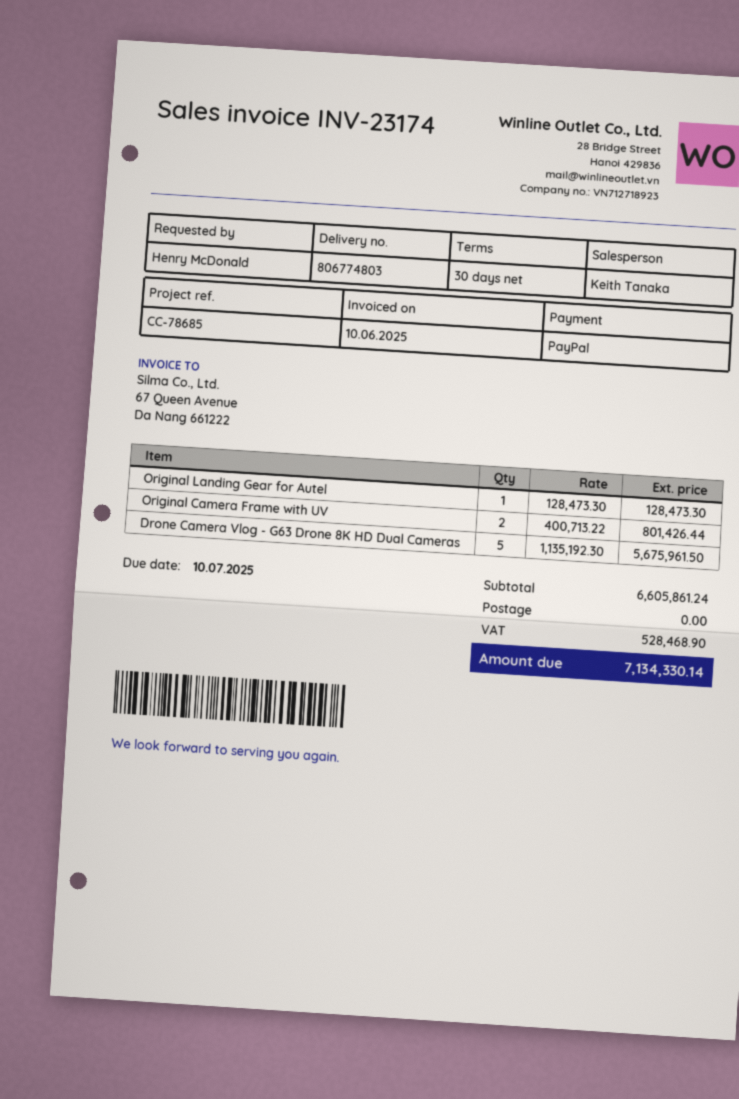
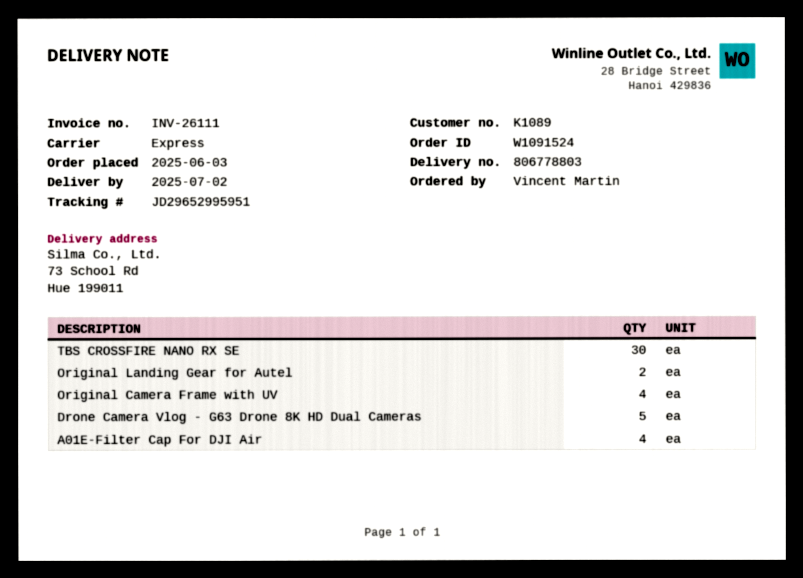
delivery note number: 806774803 -> 806778803
invoice number: INV-23174 -> INV-26111
ordered by: Henry McDonald -> Vincent Martin
Original Landing Gear for Autel: 1 -> 2
Original Camera Frame with UV: 2 -> 4
TBS CROSSFIRE NANO RX SE: none -> 30
A01E-Filter Cap For DJI Air: none -> 4

